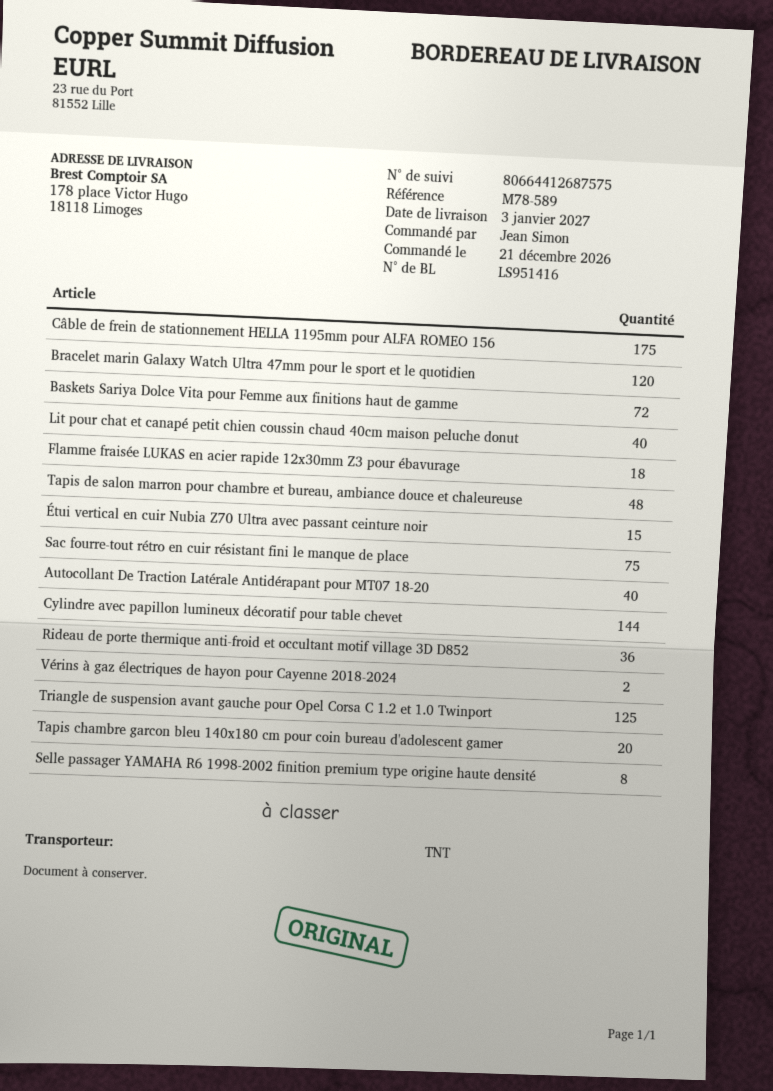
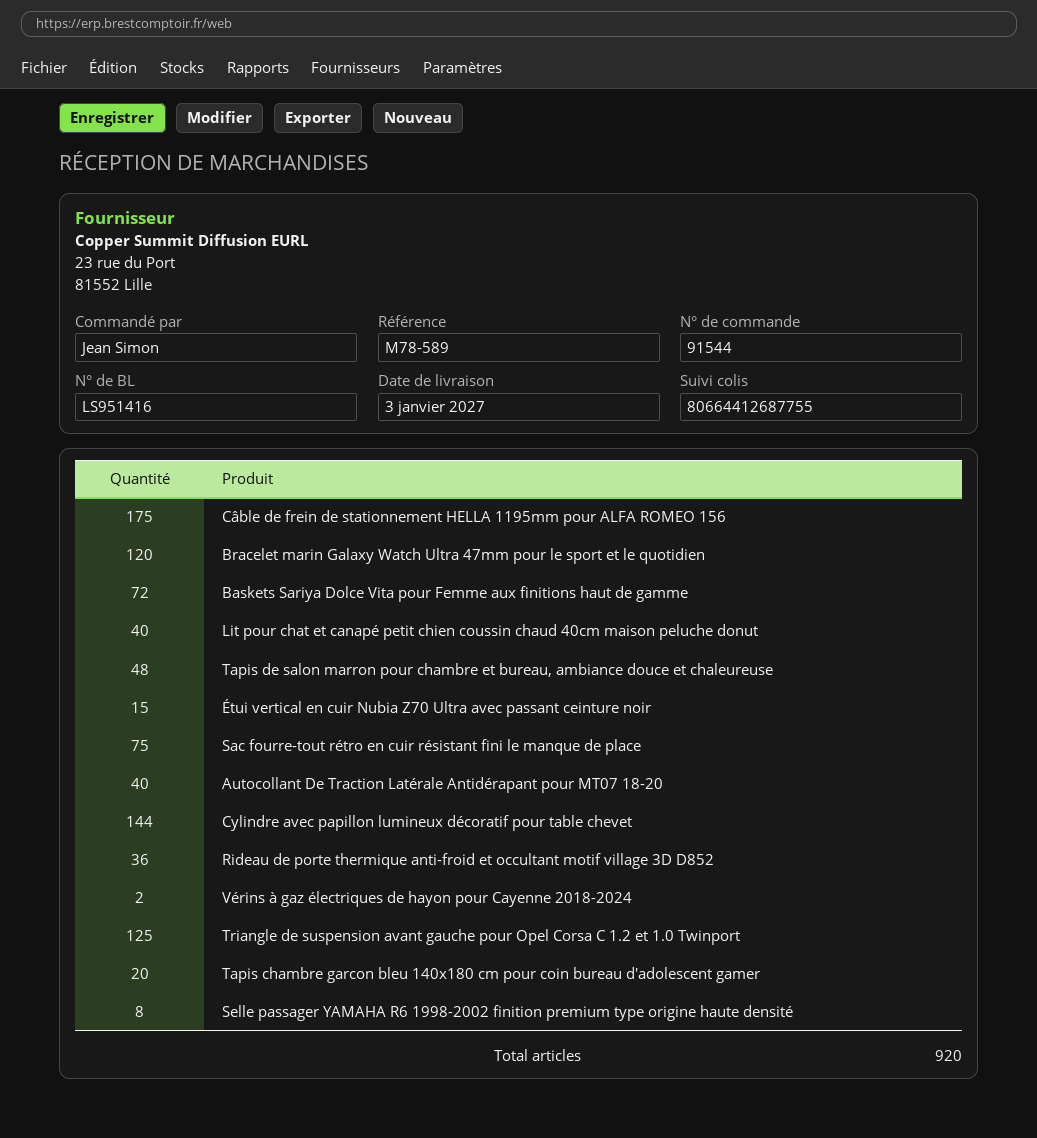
tracking number: 80664412687575 -> 80664412687755
Flamme fraisée LUKAS en acier rapide 12x30mm Z3 pour ébavurage: 18 -> none

